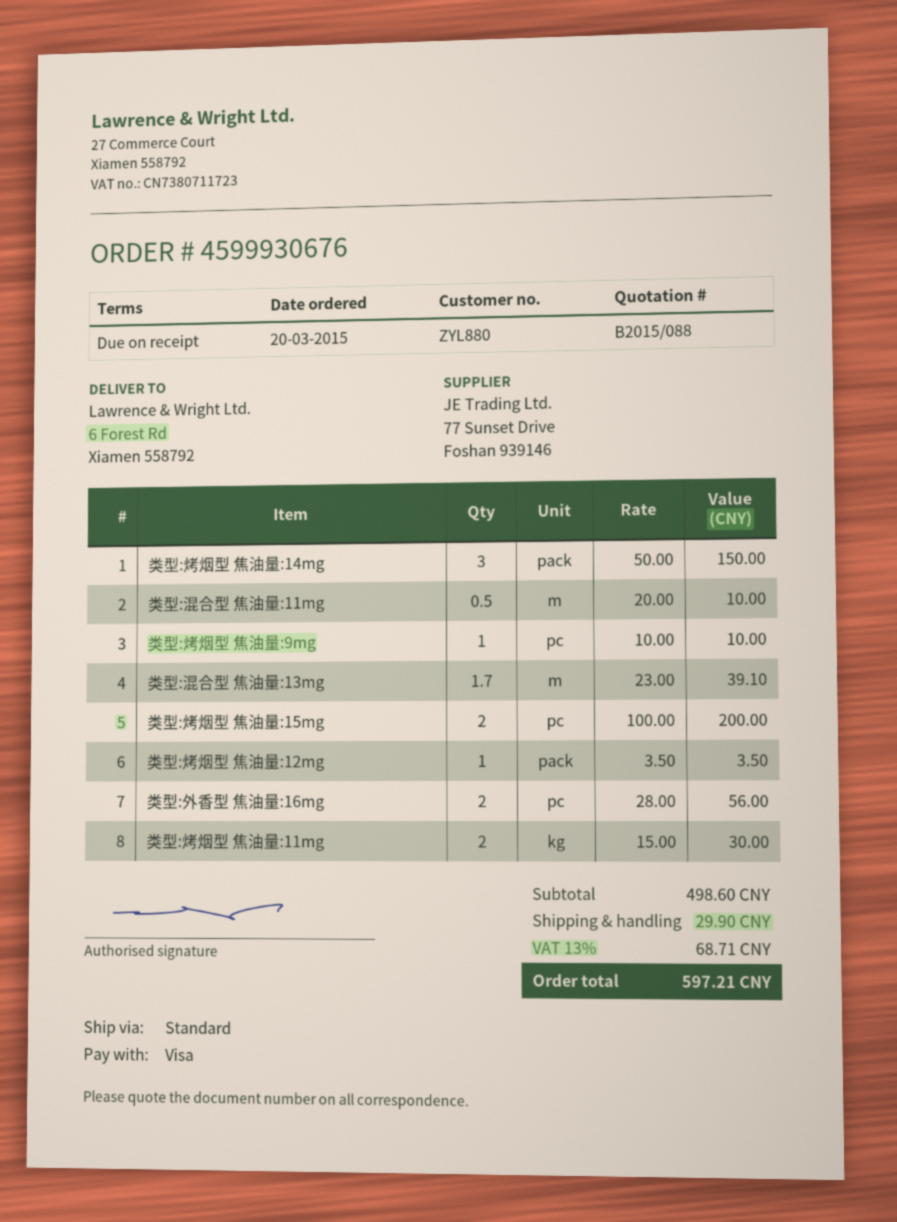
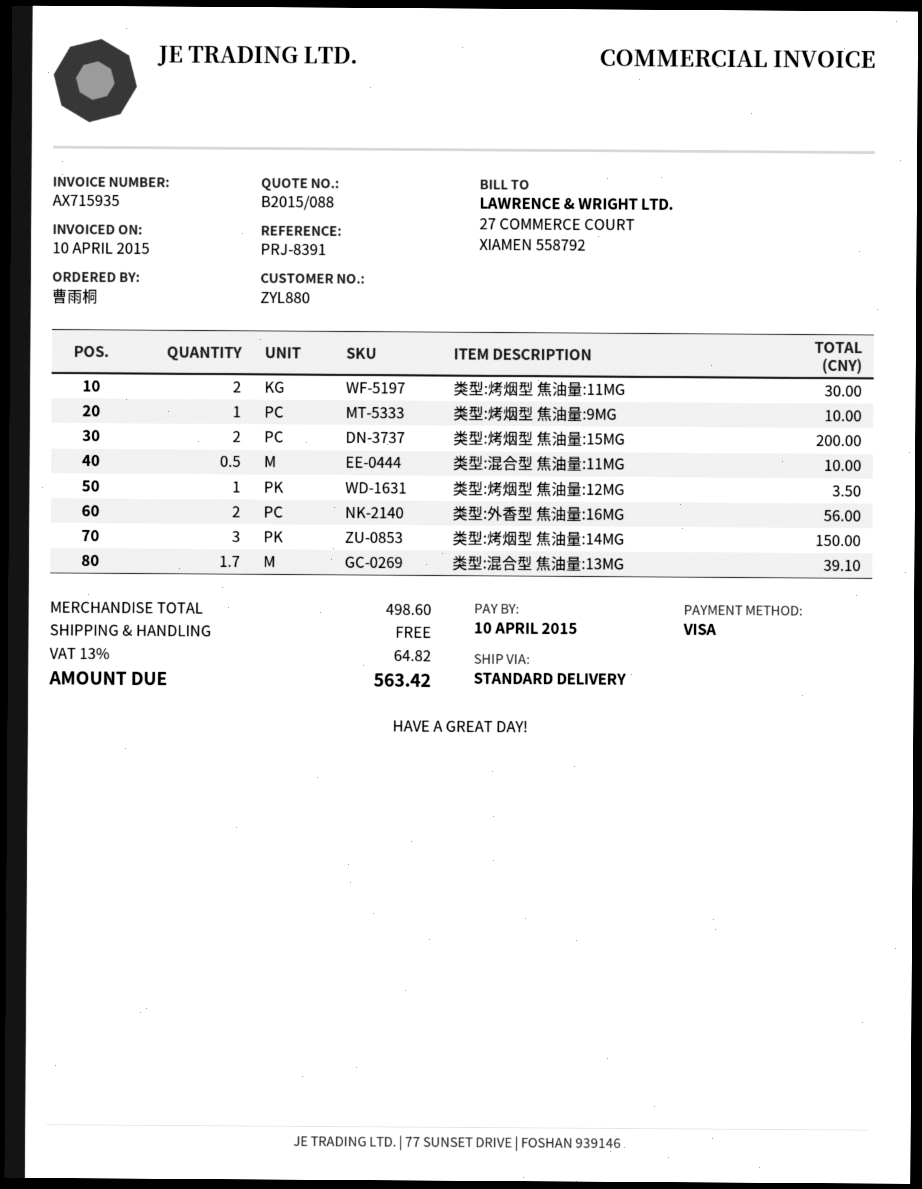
shipping: 29.90 -> 0.00
tax: 13% = 68.71 -> 13% = 64.82
total: 597.21 -> 563.42

